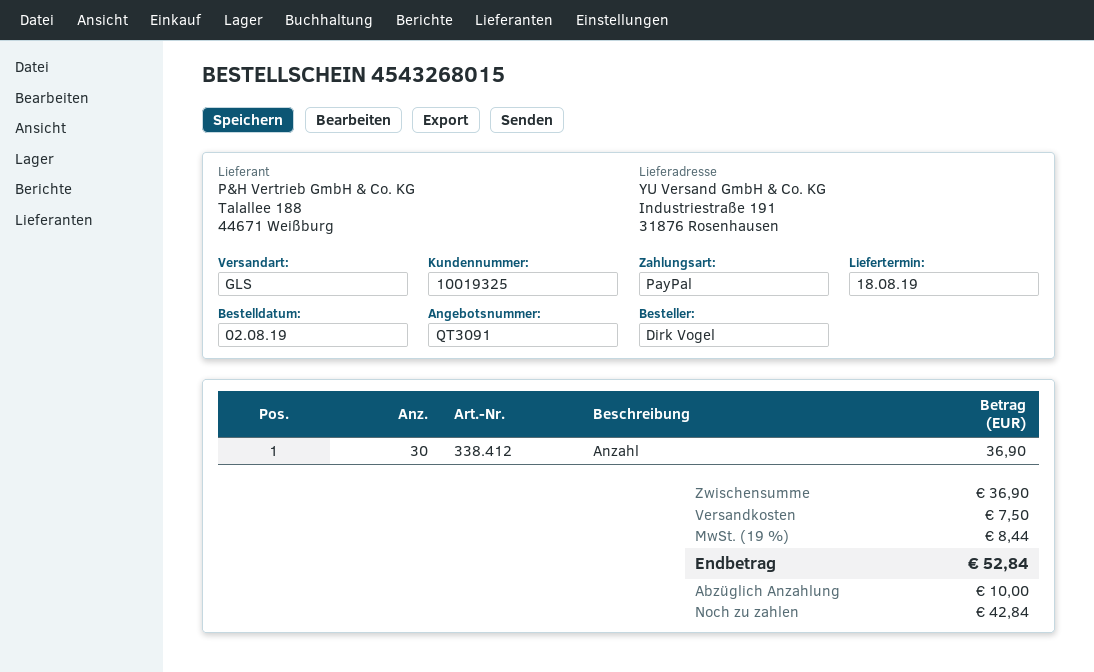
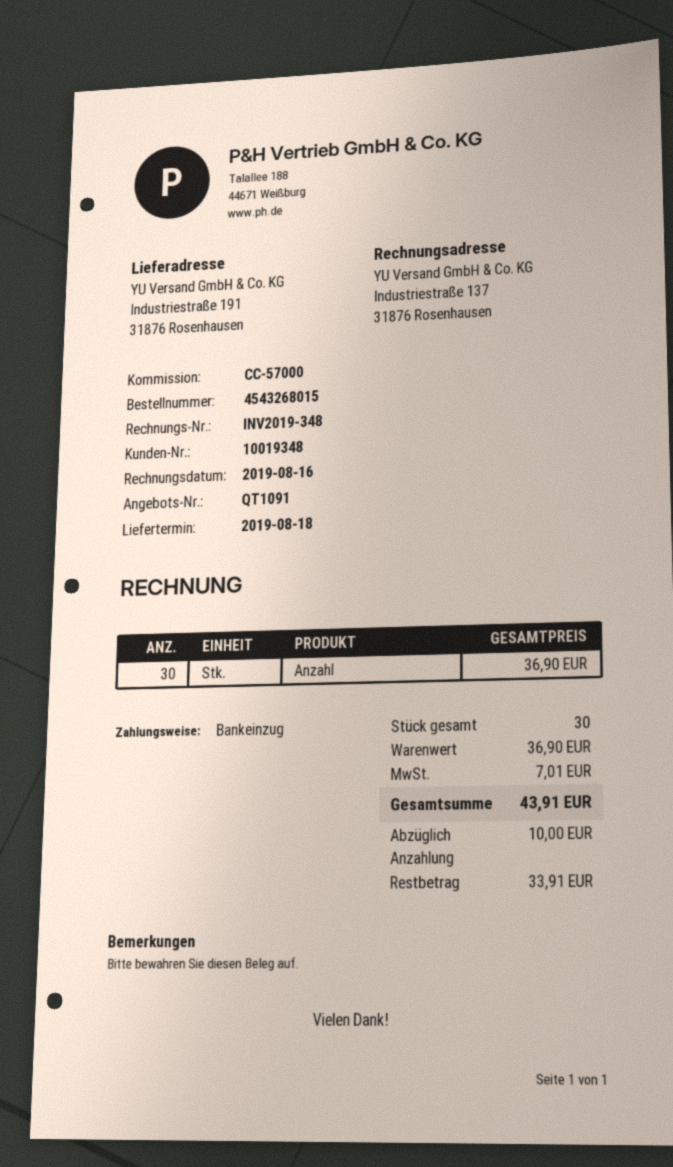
quote number: QT3091 -> QT1091
customer number: 10019325 -> 10019348
payment method: PayPal -> direct debit
shipping: 7.50 -> none
tax: 8.44 -> 7.01
total: 52.84 -> 43.91
balance: 42.84 -> 33.91

